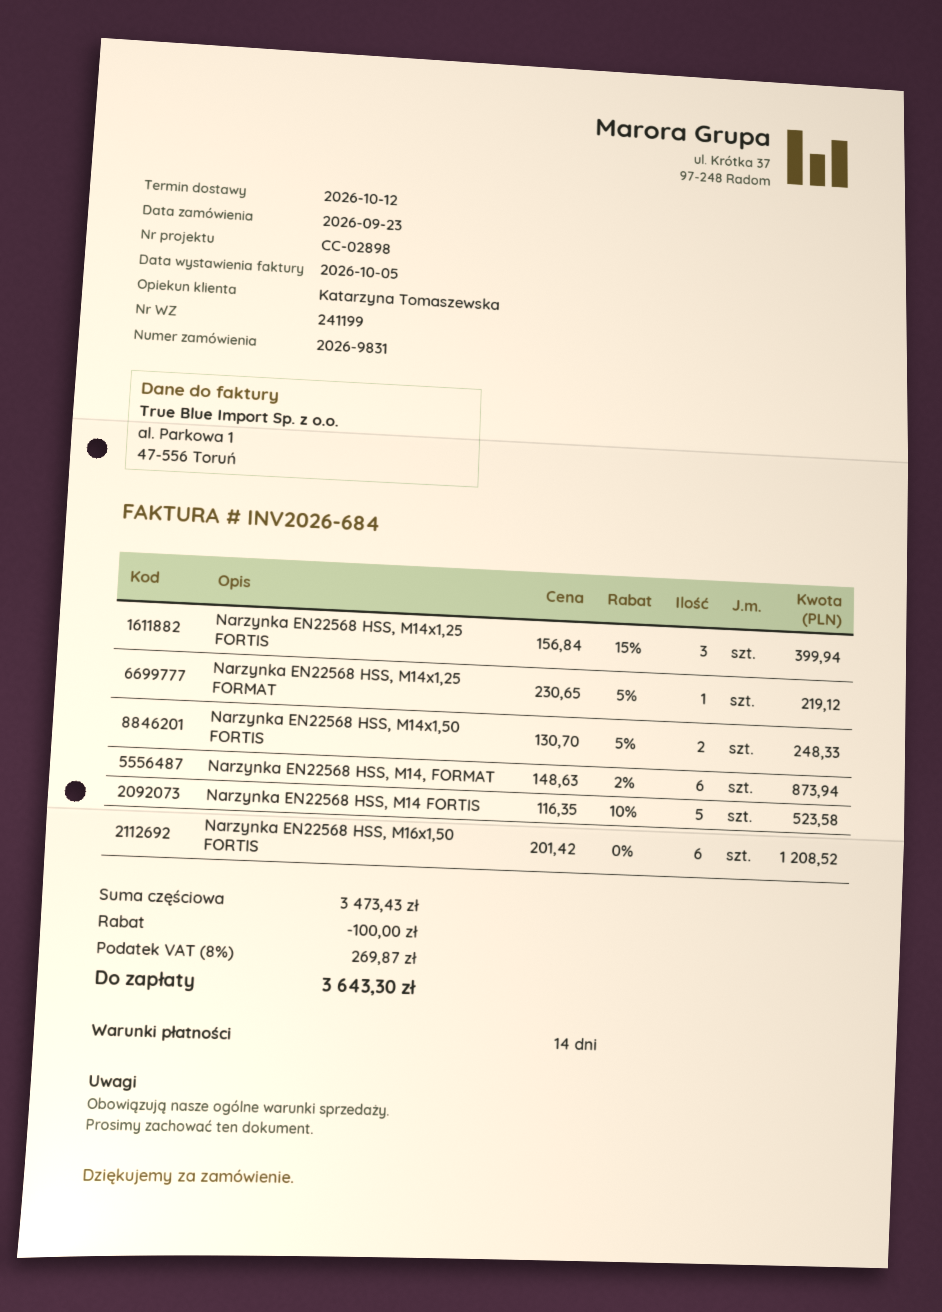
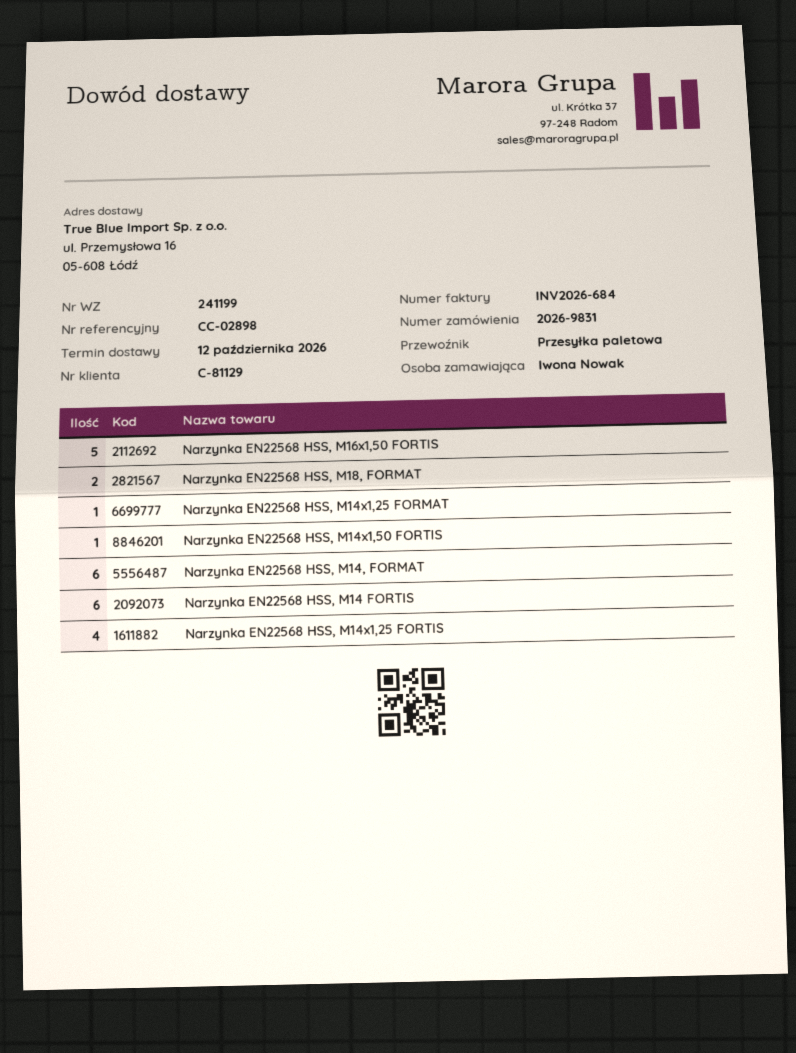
Narzynka EN22568 HSS, M14x1,25 FORTIS: 3 -> 4
Narzynka EN22568 HSS, M14x1,50 FORTIS: 2 -> 1
Narzynka EN22568 HSS, M14 FORTIS: 5 -> 6
Narzynka EN22568 HSS, M16x1,50 FORTIS: 6 -> 5
Narzynka EN22568 HSS, M18, FORMAT: none -> 2

